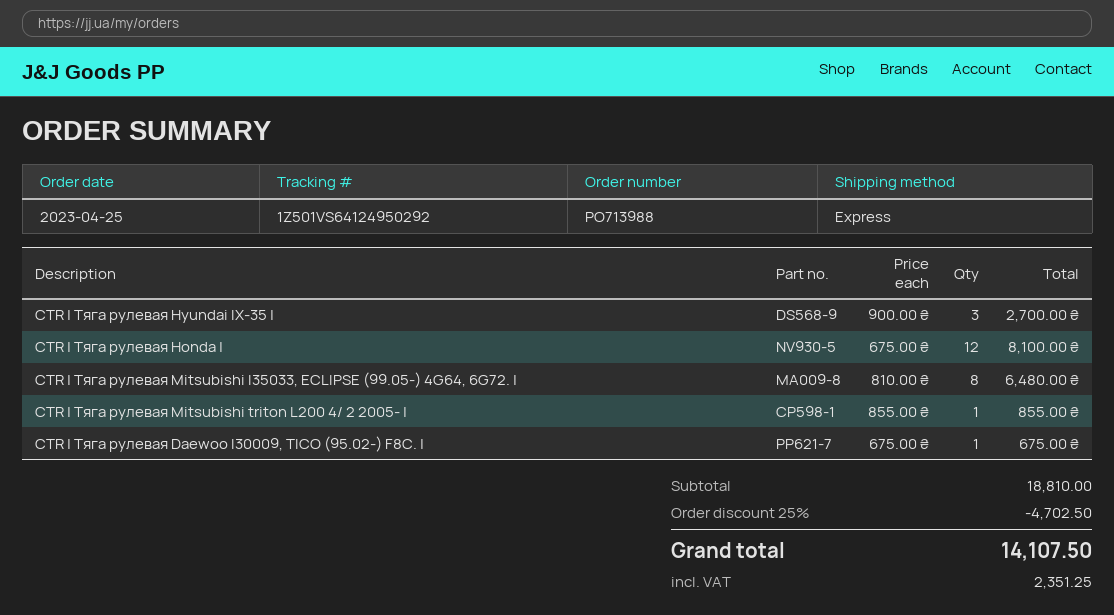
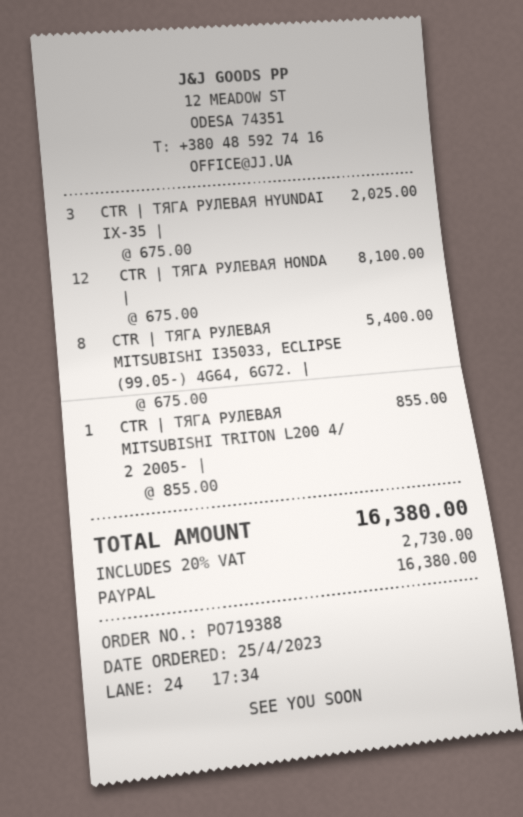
order number: PO713988 -> PO719388
CTR | Тяга рулевая Hyundai IX-35 |: 3 x 900.00 = 2700.00 -> 3 x 675.00 = 2025.00
CTR | Тяга рулевая Mitsubishi I35033, ECLIPSE (99.05-) 4G64, 6G72. |: 8 x 810.00 = 6480.00 -> 8 x 675.00 = 5400.00
CTR | Тяга рулевая Daewoo I30009, TICO (95.02-) F8C. |: 1 x 675.00 = 675.00 -> none
discount: 25% = 4702.50 -> none
tax: 2351.25 -> 2730.00
total: 14107.50 -> 16380.00

